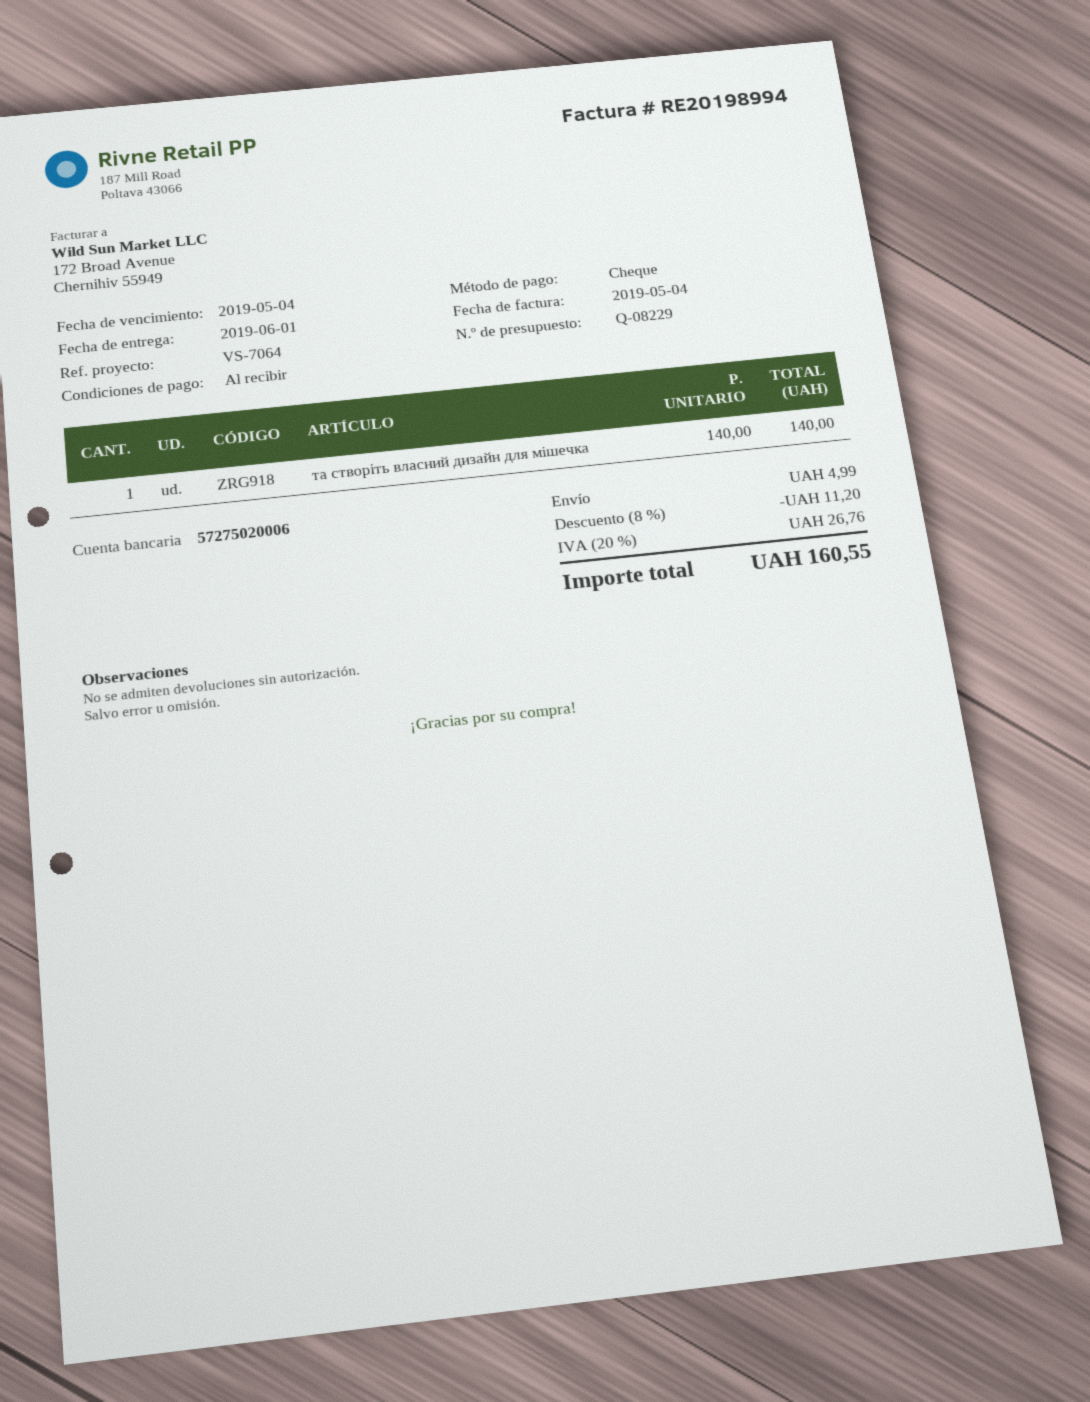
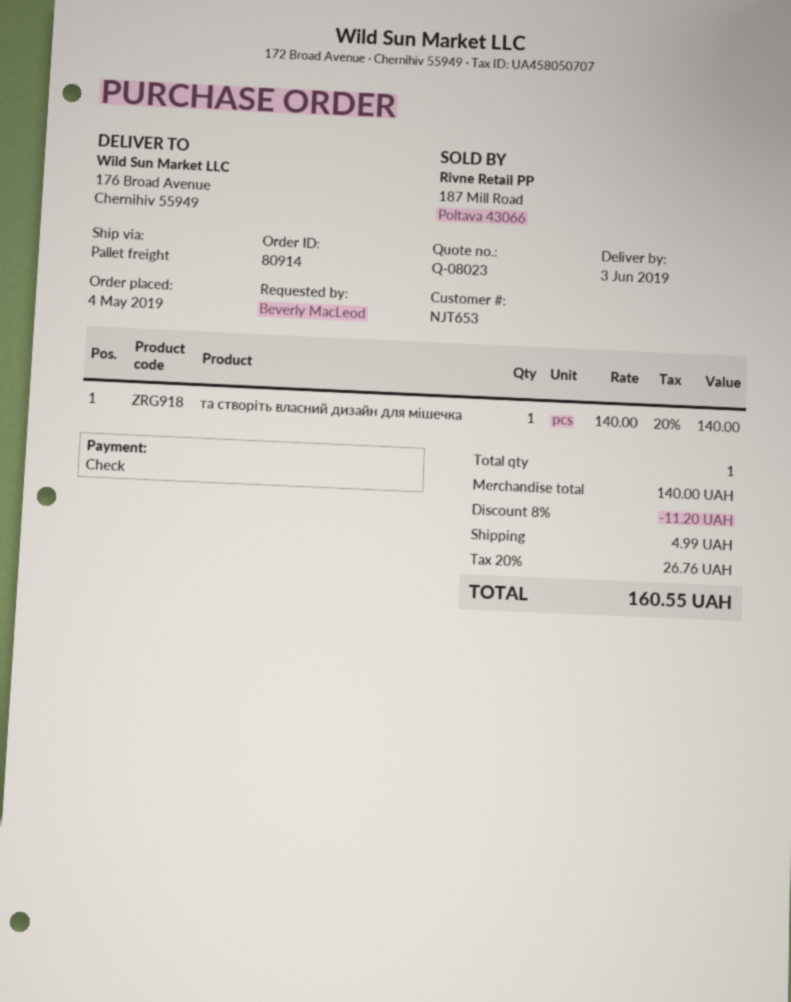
quote number: Q-08229 -> Q-08023
delivery date: 2019-06-01 -> 2019-06-03

